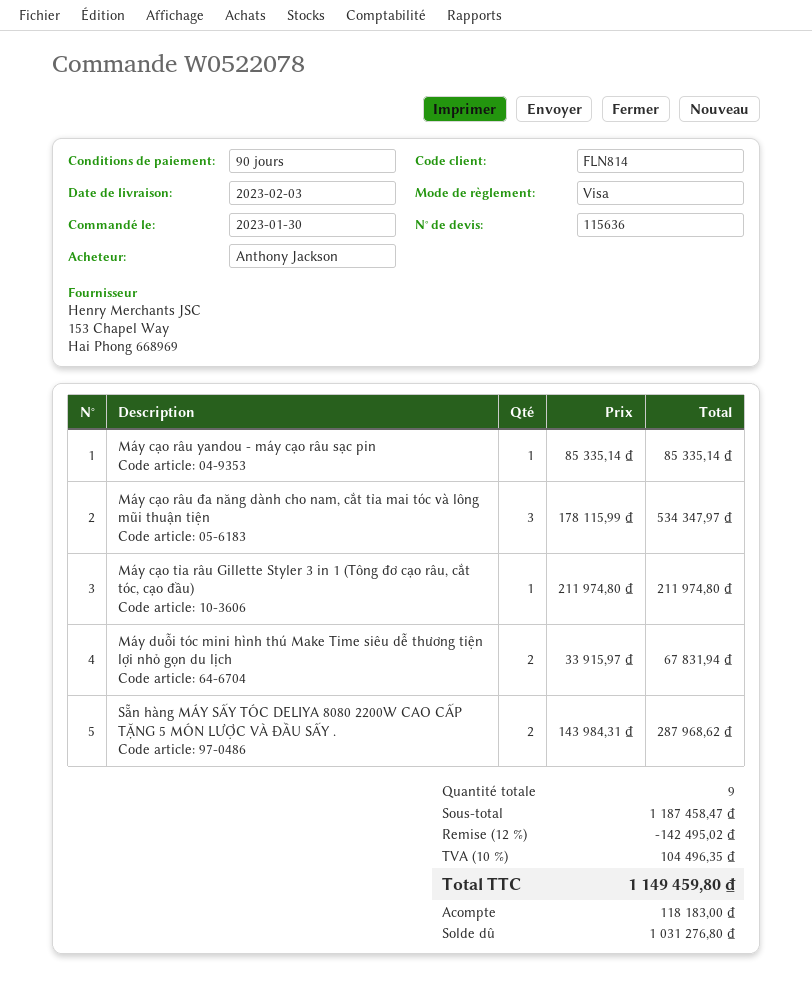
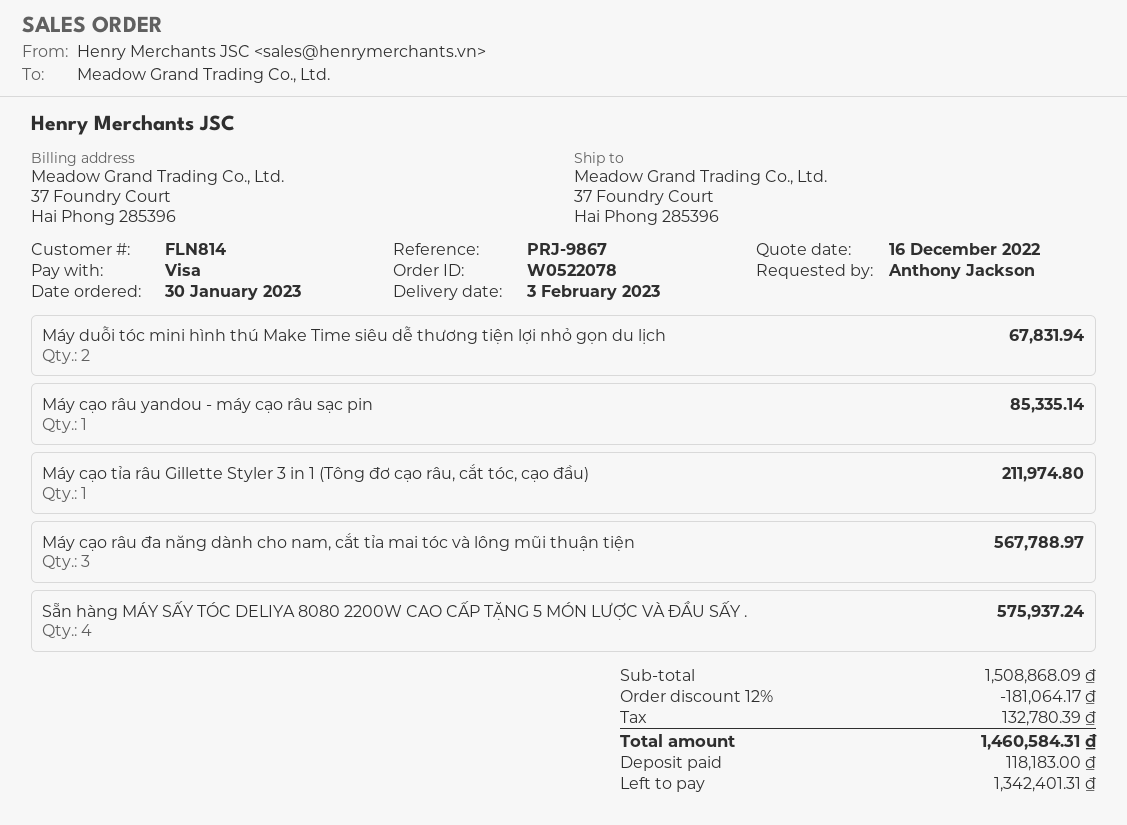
Máy cạo râu đa năng dành cho nam, cắt tỉa mai tóc và lông mũi thuận tiện: 3 for 534347.97 -> 3 for 567788.97
Sẵn hàng MÁY SẤY TÓC DELIYA 8080 2200W CAO CẤP TẶNG 5 MÓN LƯỢC VÀ ĐẦU SẤY .: 2 for 287968.62 -> 4 for 575937.24
subtotal: 1187458.47 -> 1508868.09
discount: 12% = 142495.02 -> 12% = 181064.17
tax: 104496.35 -> 132780.39
total: 1149459.80 -> 1460584.31
balance: 1031276.80 -> 1342401.31

